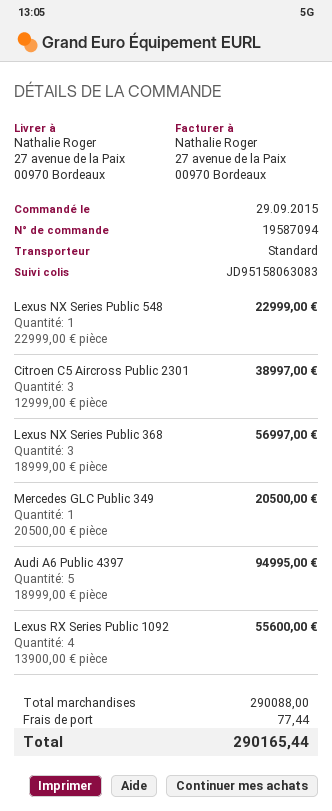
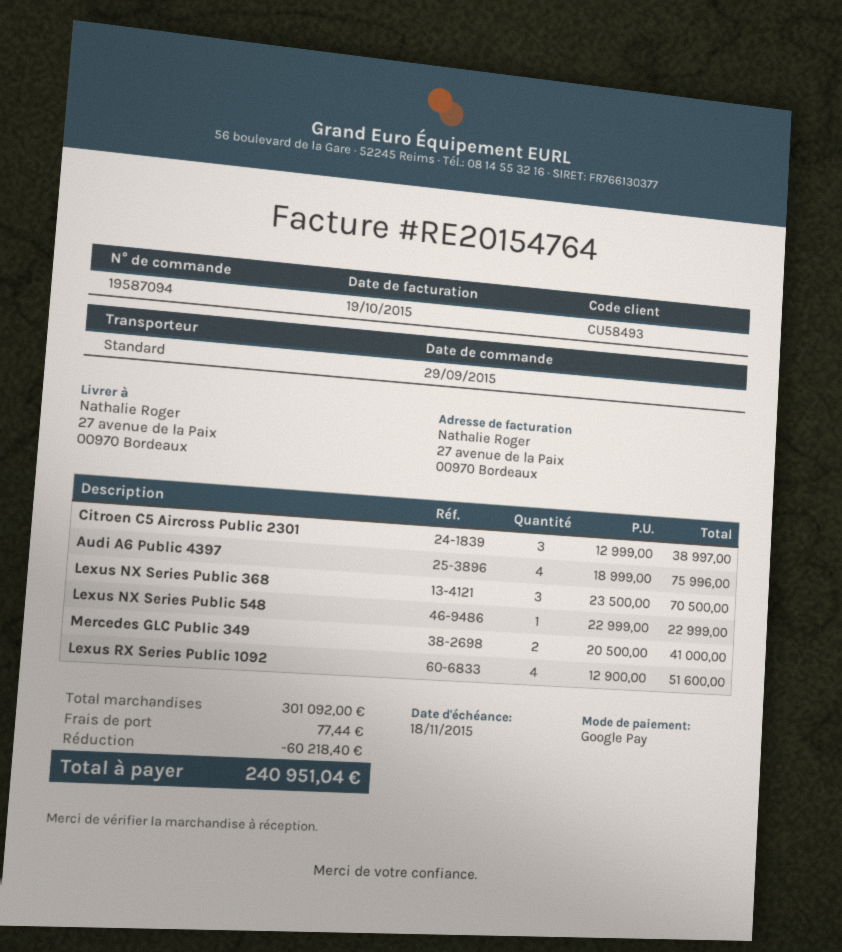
Lexus NX Series Public 368: 3 x 18999.00 = 56997.00 -> 3 x 23500.00 = 70500.00
Mercedes GLC Public 349: 1 x 20500.00 = 20500.00 -> 2 x 20500.00 = 41000.00
Audi A6 Public 4397: 5 x 18999.00 = 94995.00 -> 4 x 18999.00 = 75996.00
Lexus RX Series Public 1092: 4 x 13900.00 = 55600.00 -> 4 x 12900.00 = 51600.00
subtotal: 290088.00 -> 301092.00
discount: none -> 60218.40
total: 290165.44 -> 240951.04

